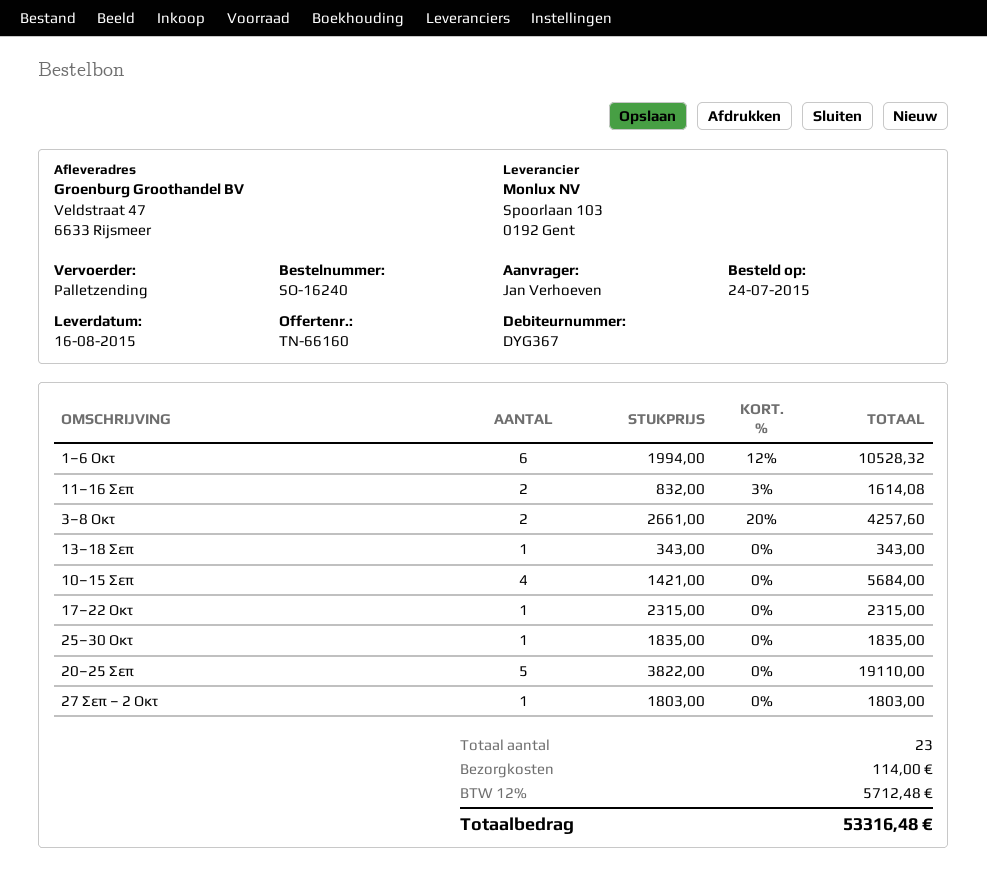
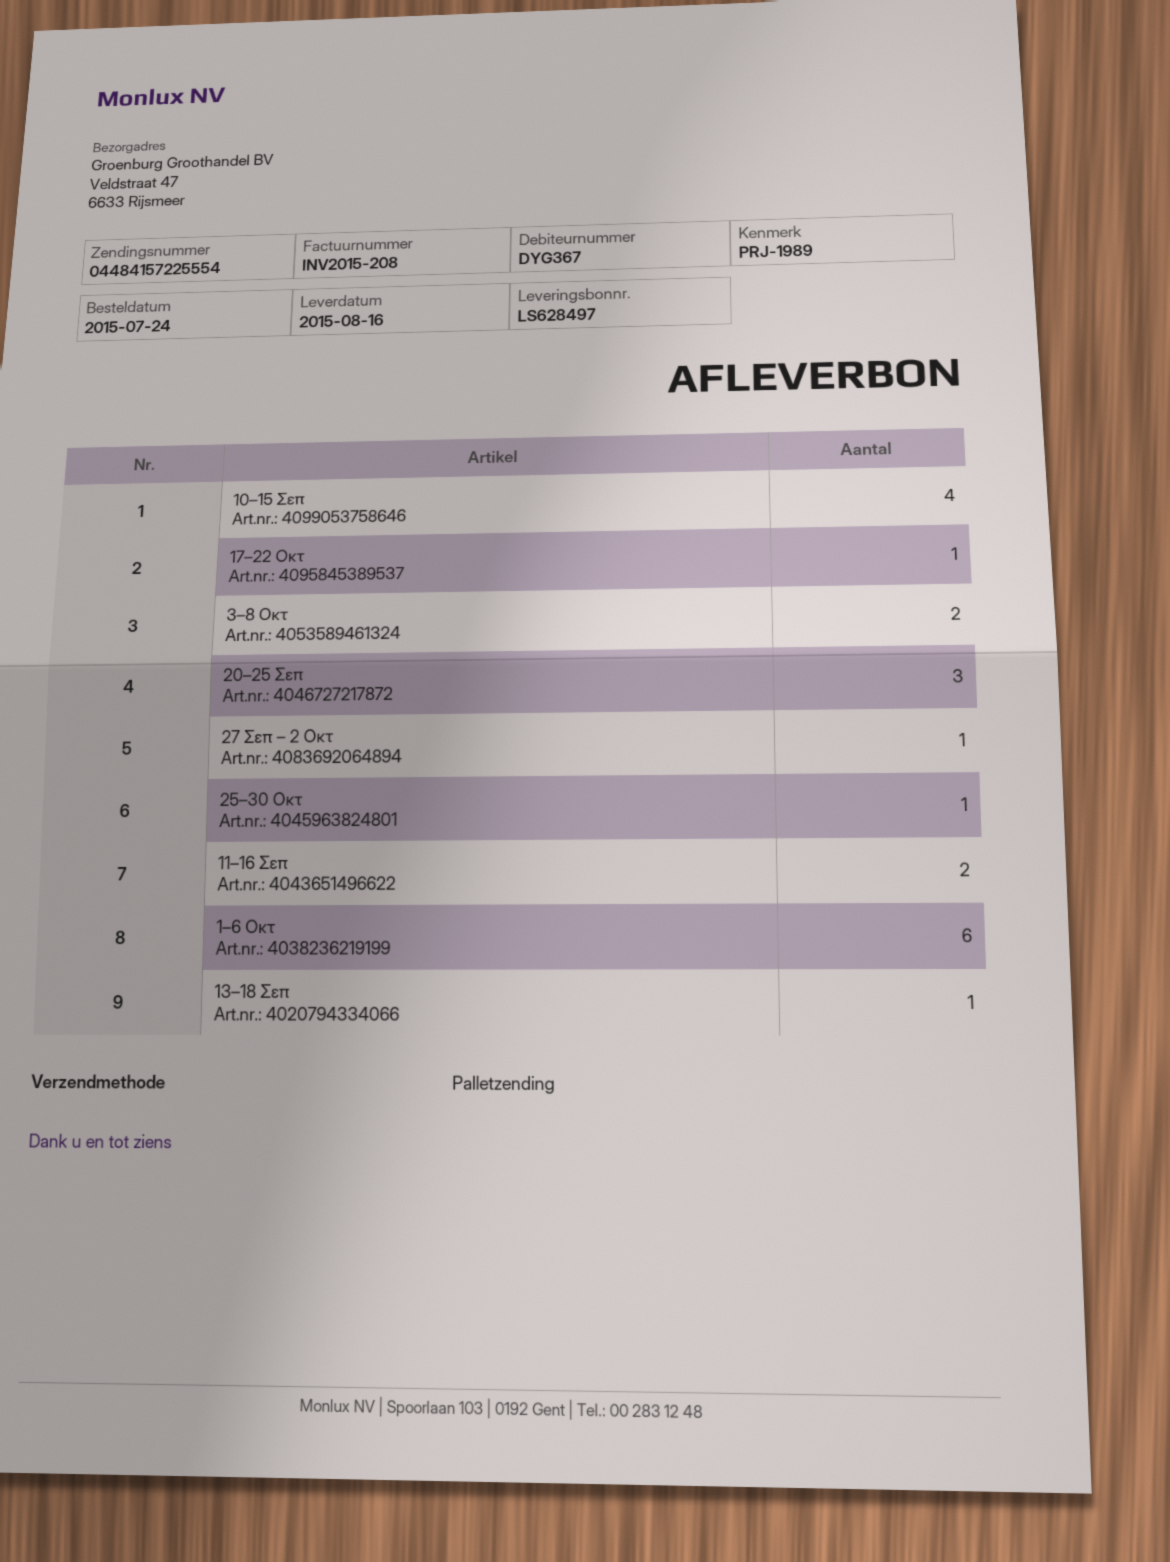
20–25 Σεπ: 5 -> 3

